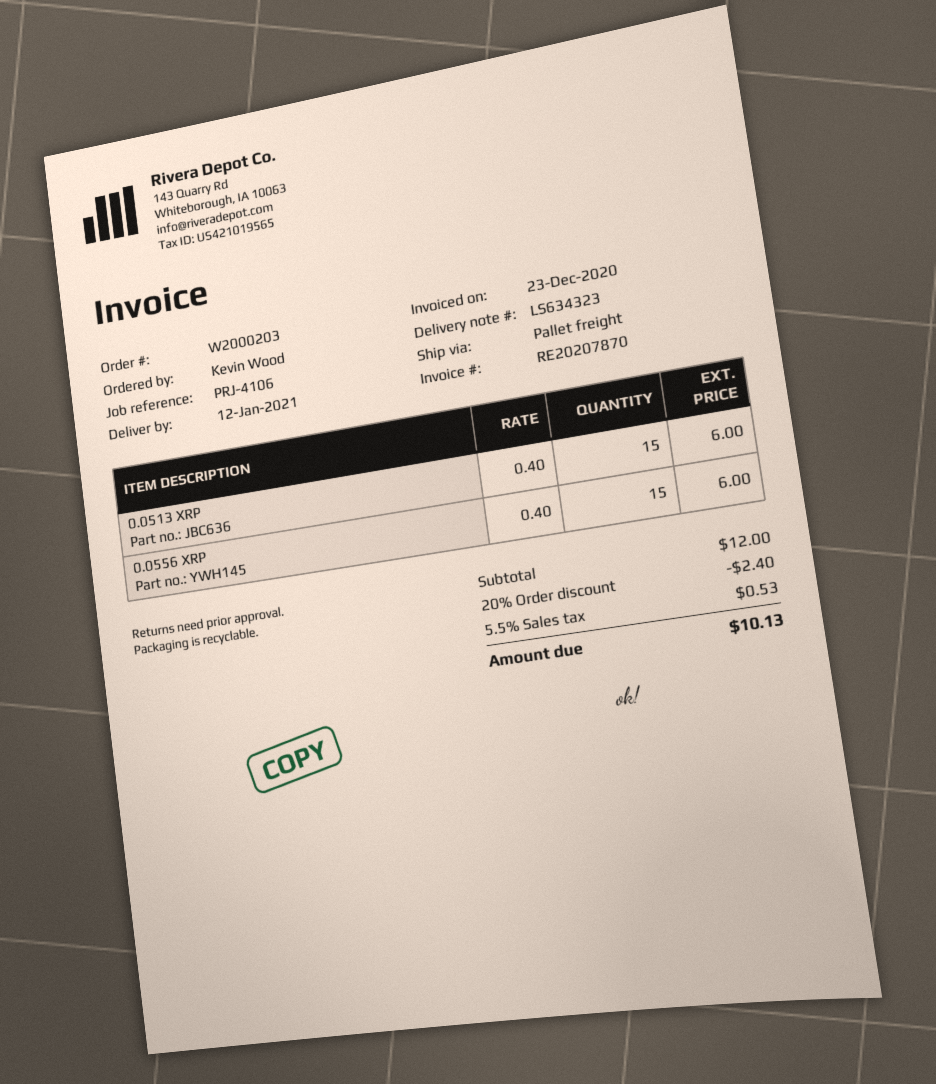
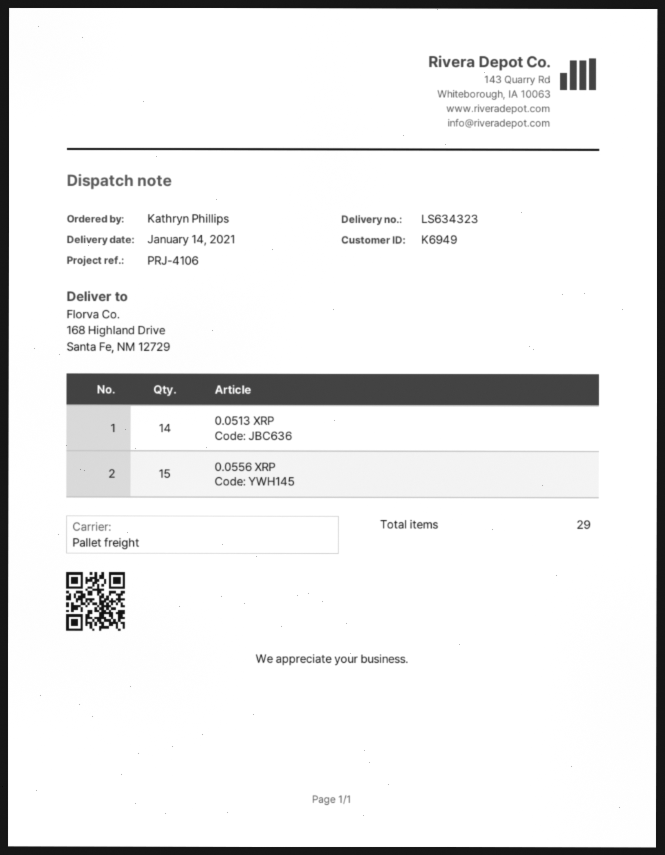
delivery date: 2021-01-12 -> 2021-01-14
ordered by: Kevin Wood -> Kathryn Phillips
0.0513 XRP: 15 -> 14

